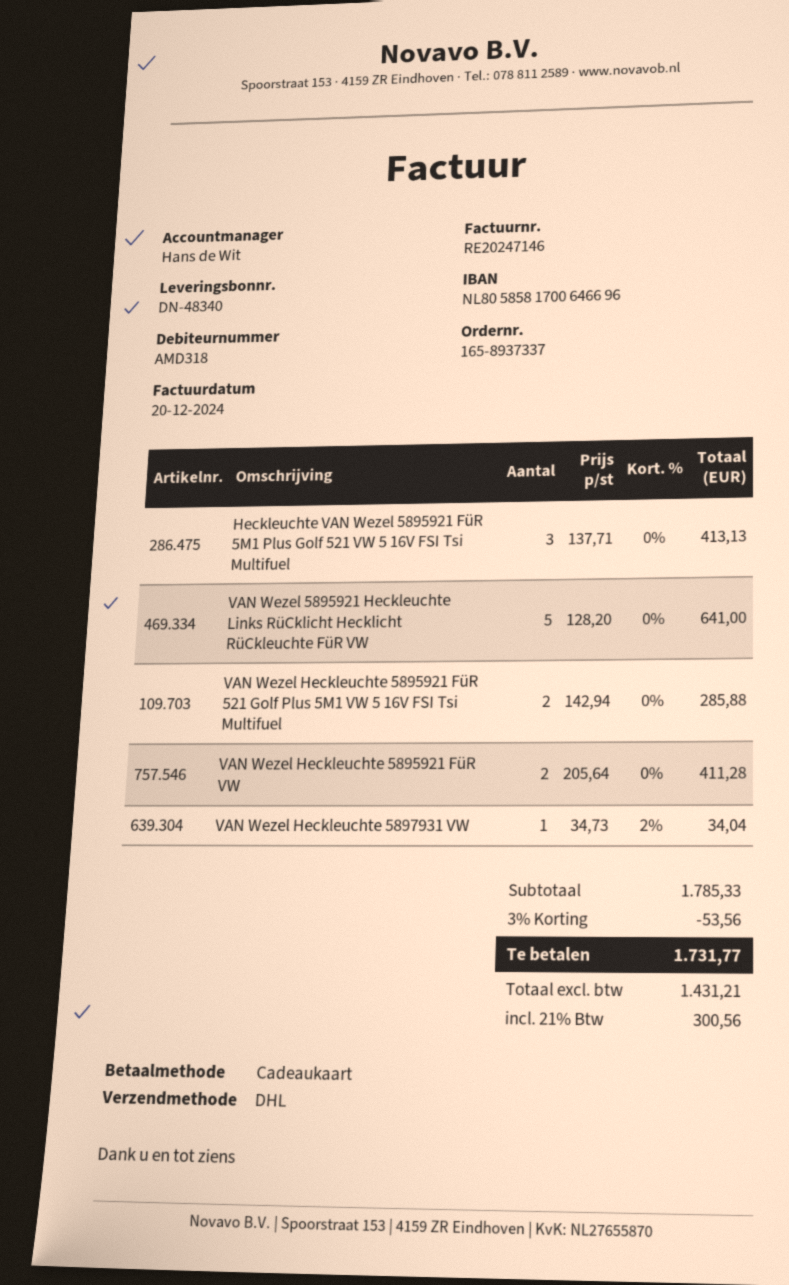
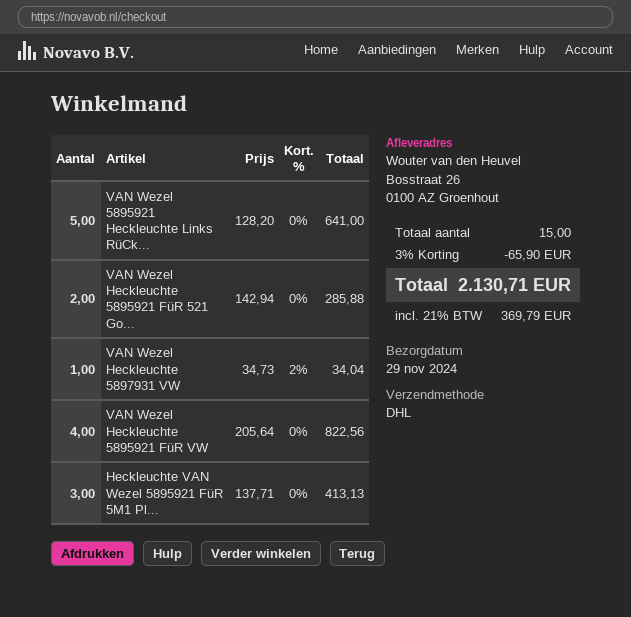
VAN Wezel Heckleuchte 5895921 FüR VW: 2 x 205.64 = 411.28 -> 4 x 205.64 = 822.56
discount: 3% = 53.56 -> 3% = 65.90
tax: 21% = 300.56 -> 21% = 369.79
total: 1731.77 -> 2130.71

